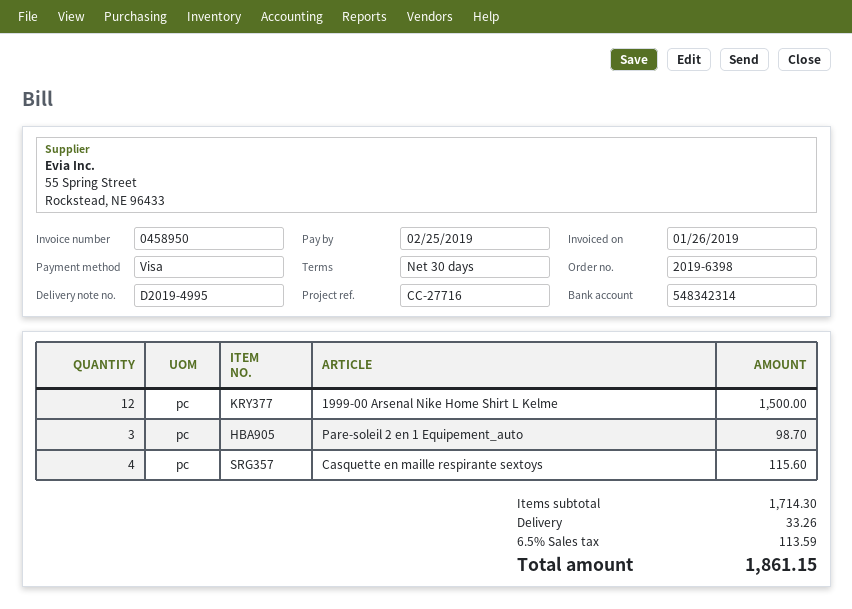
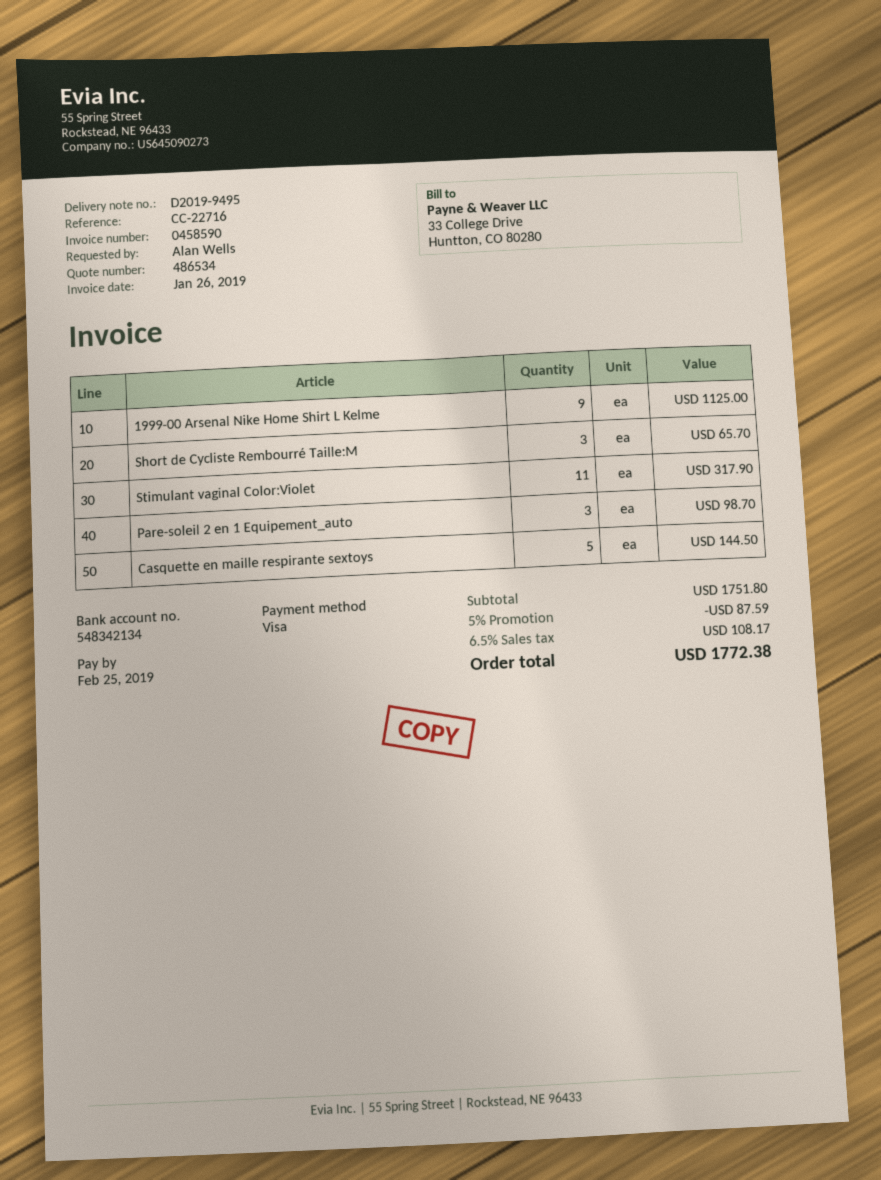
delivery note number: D2019-4995 -> D2019-9495
invoice number: 0458950 -> 0458590
reference: CC-27716 -> CC-22716
bank account: 548342314 -> 548342134
1999-00 Arsenal Nike Home Shirt L Kelme: 12 for 1500.00 -> 9 for 1125.00
Casquette en maille respirante sextoys: 4 for 115.60 -> 5 for 144.50
Short de Cycliste Rembourré Taille:M: none -> 3 for 65.70
Stimulant vaginal Color:Violet: none -> 11 for 317.90
subtotal: 1714.30 -> 1751.80
discount: none -> 5% = 87.59
shipping: 33.26 -> none
tax: 6.5% = 113.59 -> 6.5% = 108.17
total: 1861.15 -> 1772.38

